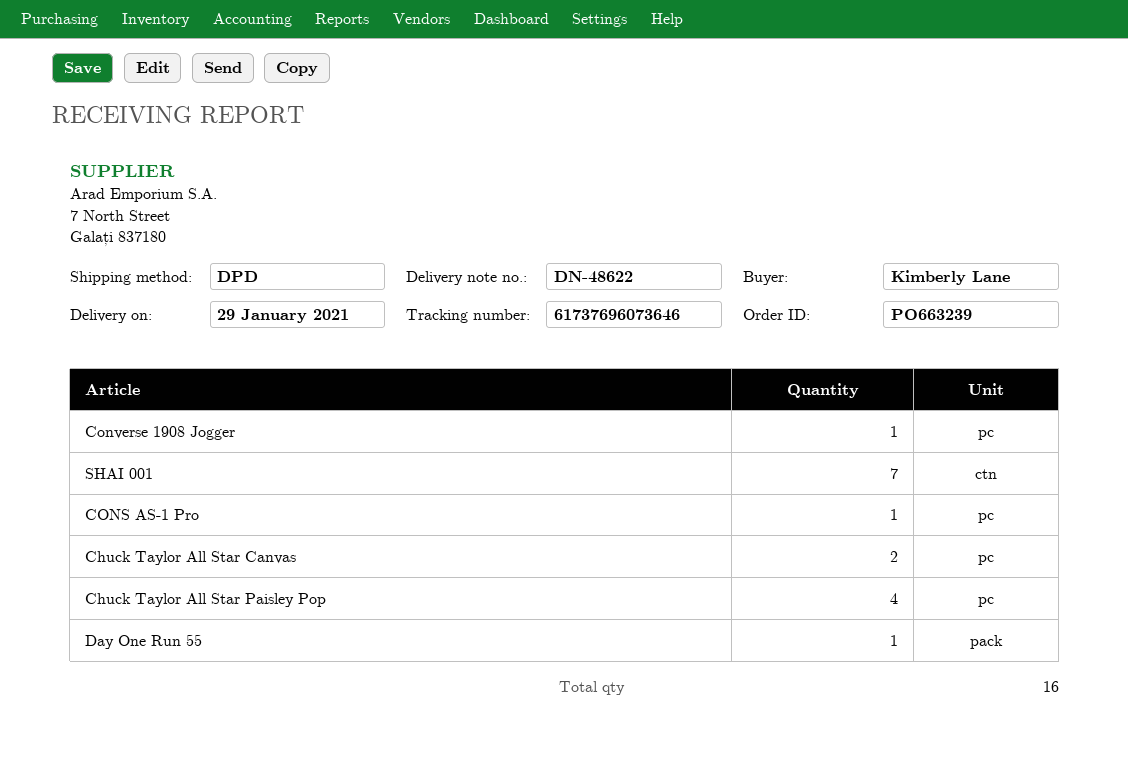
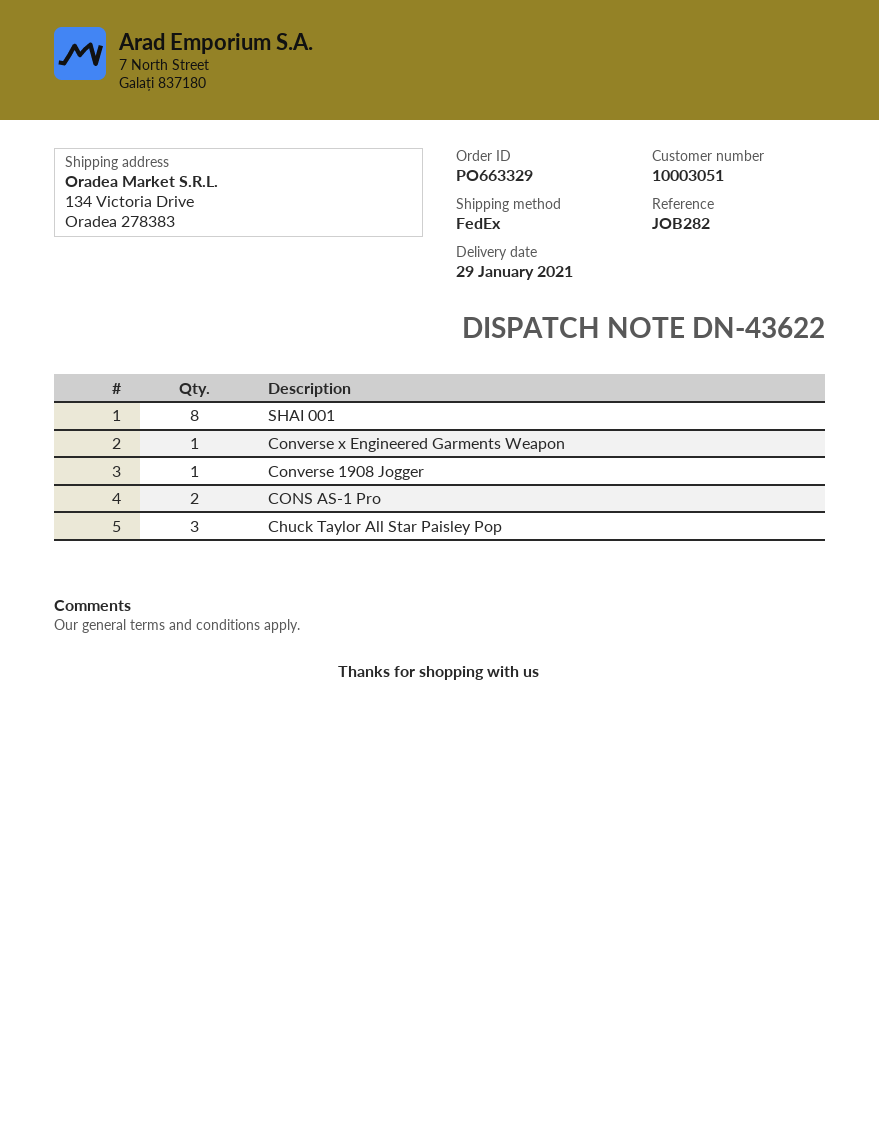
order number: PO663239 -> PO663329
delivery note number: DN-48622 -> DN-43622
shipping method: DPD -> FedEx
SHAI 001: 7 -> 8
CONS AS-1 Pro: 1 -> 2
Chuck Taylor All Star Canvas: 2 -> none
Chuck Taylor All Star Paisley Pop: 4 -> 3
Day One Run 55: 1 -> none
Converse x Engineered Garments Weapon: none -> 1

